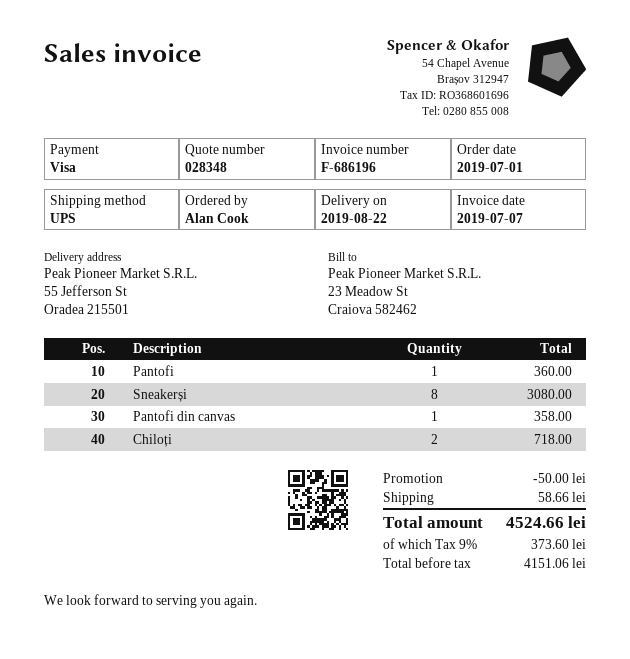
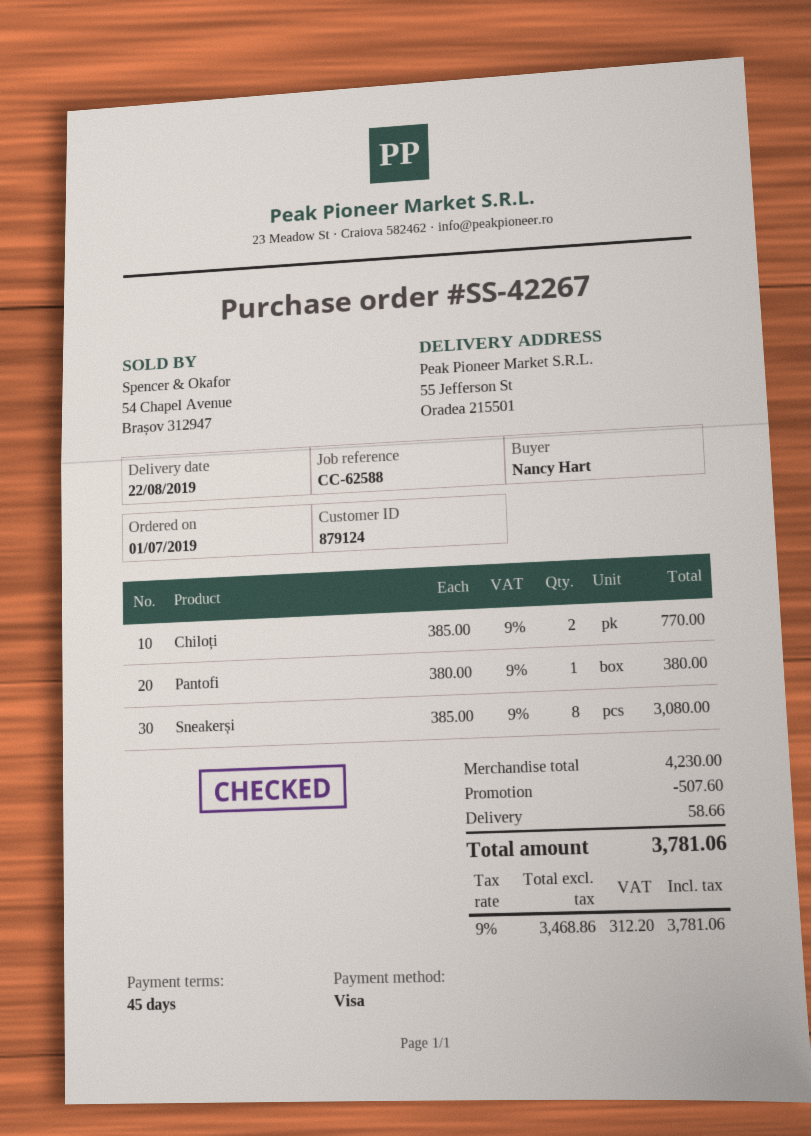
ordered by: Alan Cook -> Nancy Hart
Pantofi: 1 for 360.00 -> 1 for 380.00
Pantofi din canvas: 1 for 358.00 -> none
Chiloți: 2 for 718.00 -> 2 for 770.00
discount: 50.00 -> 507.60
net: 4151.06 -> 3468.86
tax: 9% = 373.60 -> 9% = 312.20
total: 4524.66 -> 3781.06

